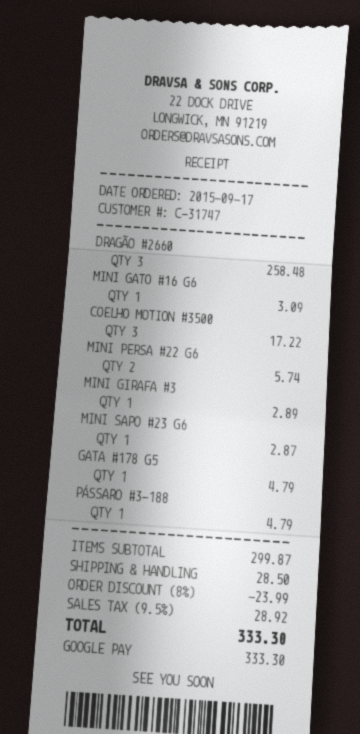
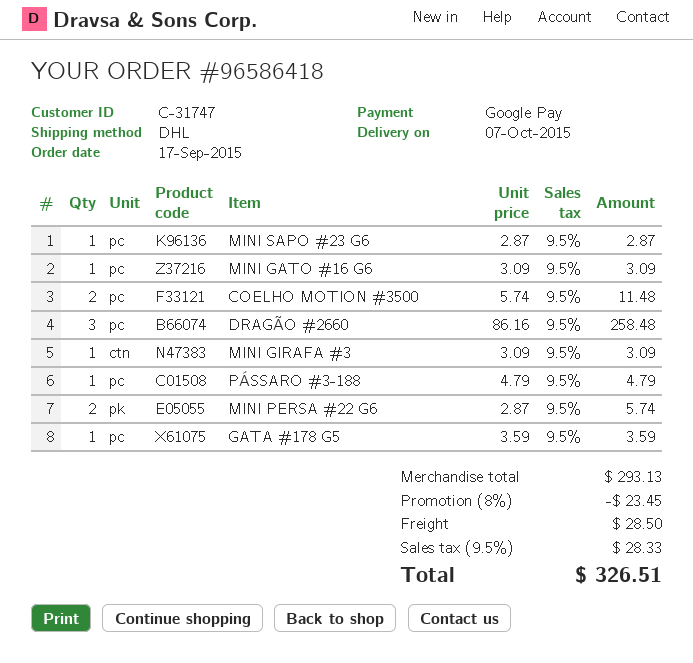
COELHO MOTION #3500: 3 for 17.22 -> 2 for 11.48
MINI GIRAFA #3: 1 for 2.89 -> 1 for 3.09
GATA #178 G5: 1 for 4.79 -> 1 for 3.59
subtotal: 299.87 -> 293.13
discount: 8% = 23.99 -> 8% = 23.45
tax: 9.5% = 28.92 -> 9.5% = 28.33
total: 333.30 -> 326.51

